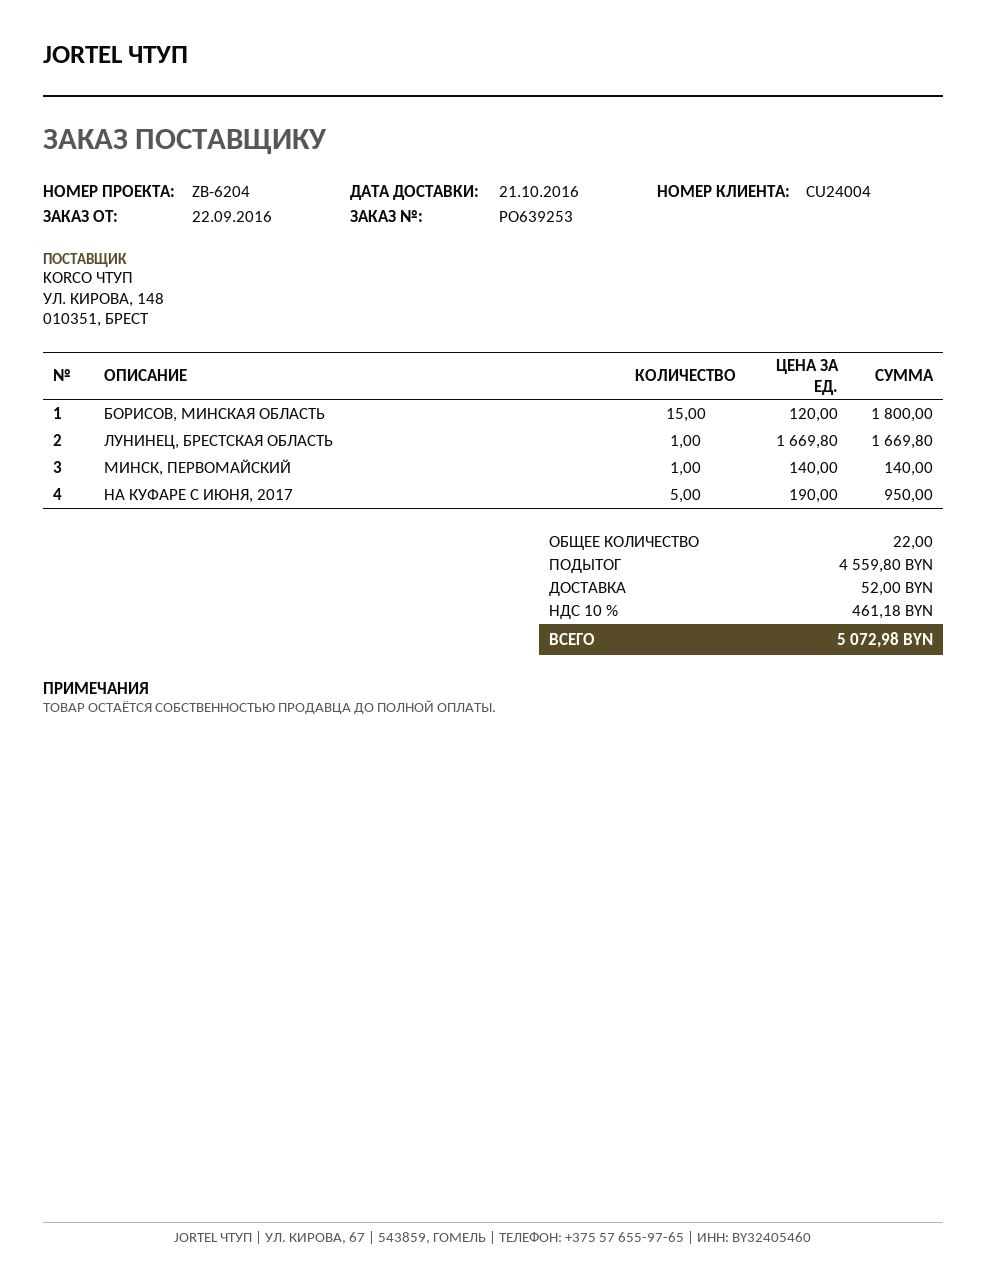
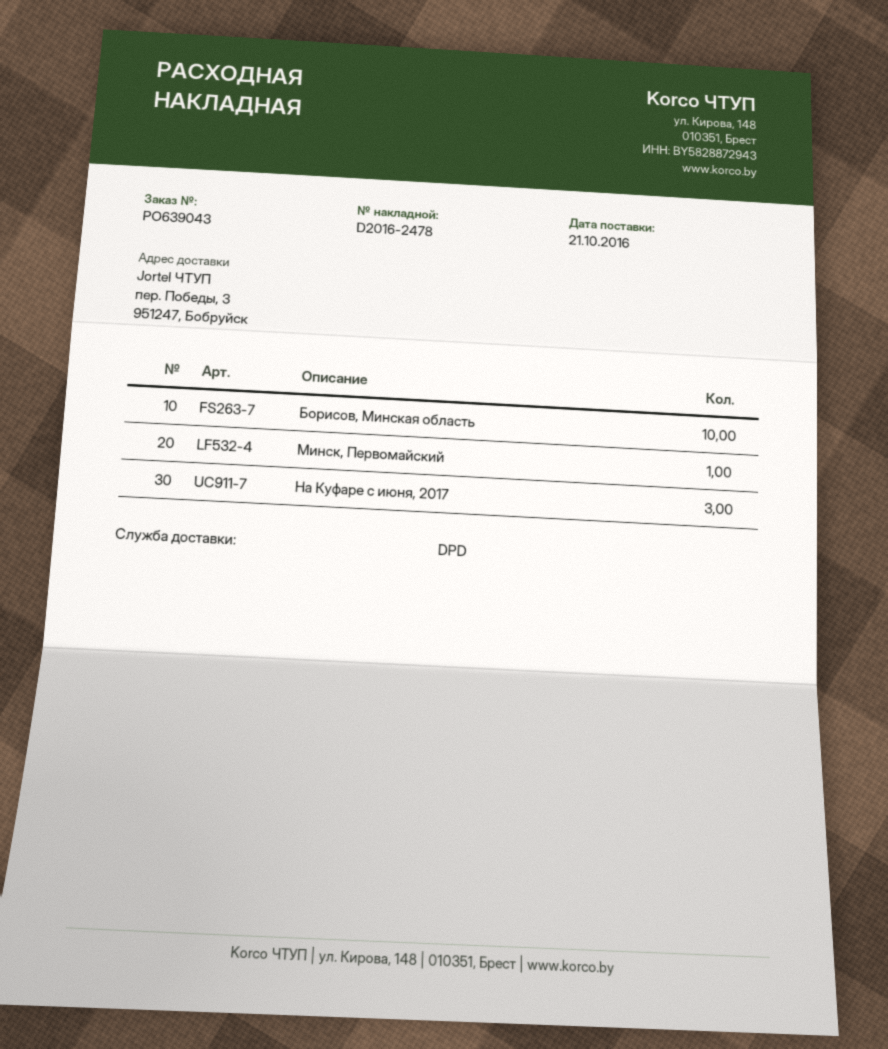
order number: PO639253 -> PO639043
БОРИСОВ, МИНСКАЯ ОБЛАСТЬ: 15 -> 10
ЛУНИНЕЦ, БРЕСТСКАЯ ОБЛАСТЬ: 1 -> none
НА КУФАРЕ С ИЮНЯ, 2017: 5 -> 3

